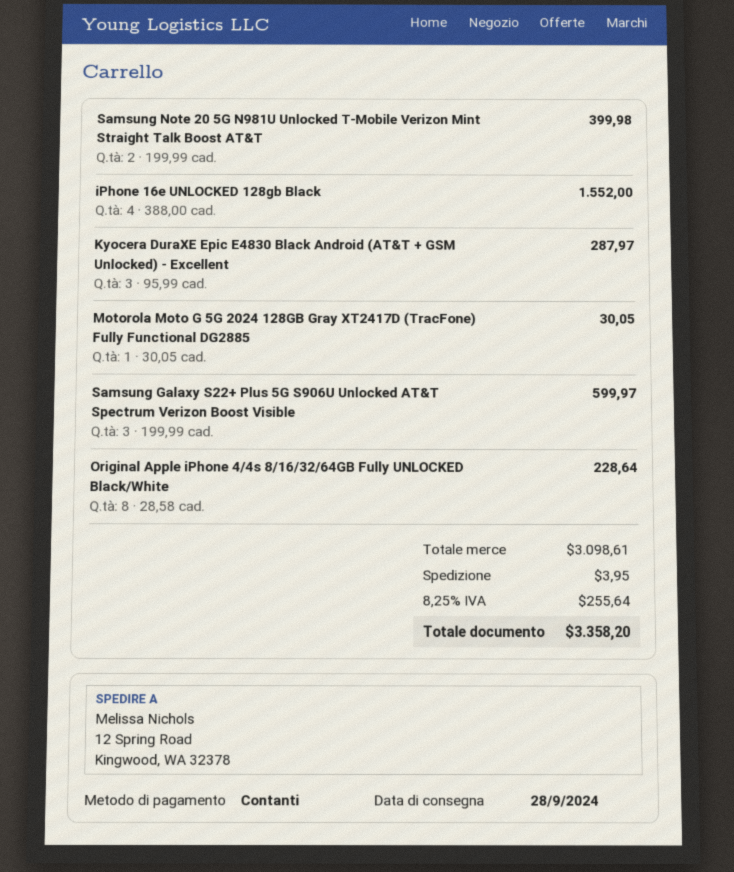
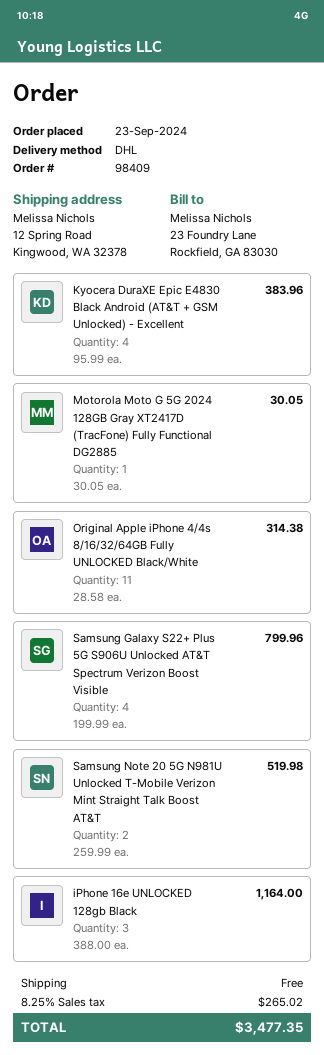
Samsung Note 20 5G N981U Unlocked T-Mobile Verizon Mint Straight Talk Boost AT&T: 2 x 199.99 = 399.98 -> 2 x 259.99 = 519.98
iPhone 16e UNLOCKED 128gb Black: 4 x 388.00 = 1552.00 -> 3 x 388.00 = 1164.00
Kyocera DuraXE Epic E4830 Black Android (AT&T + GSM Unlocked) - Excellent: 3 x 95.99 = 287.97 -> 4 x 95.99 = 383.96
Samsung Galaxy S22+ Plus 5G S906U Unlocked AT&T Spectrum Verizon Boost Visible: 3 x 199.99 = 599.97 -> 4 x 199.99 = 799.96
Original Apple iPhone 4/4s 8/16/32/64GB Fully UNLOCKED Black/White: 8 x 28.58 = 228.64 -> 11 x 28.58 = 314.38
shipping: 3.95 -> 0.00
tax: 8.25% = 255.64 -> 8.25% = 265.02
total: 3358.20 -> 3477.35

